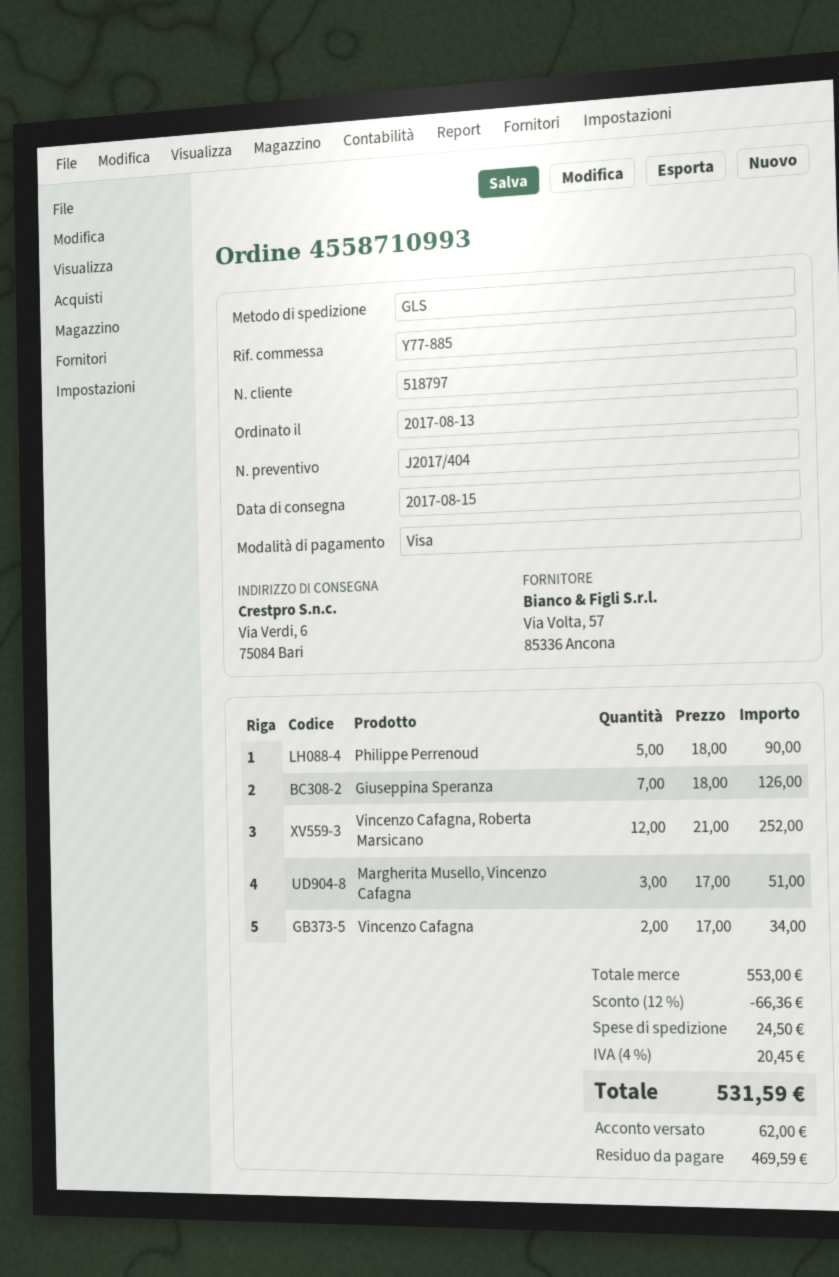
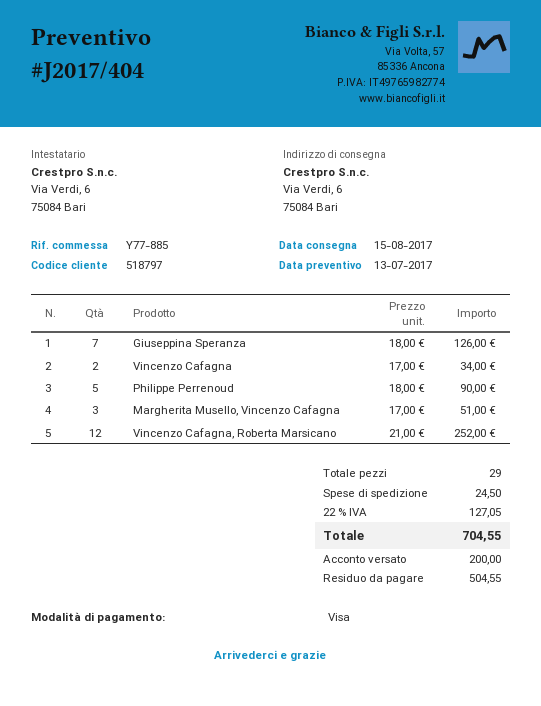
discount: 12% = 66.36 -> none
tax: 4% = 20.45 -> 22% = 127.05
total: 531.59 -> 704.55
deposit: 62.00 -> 200.00
balance: 469.59 -> 504.55

